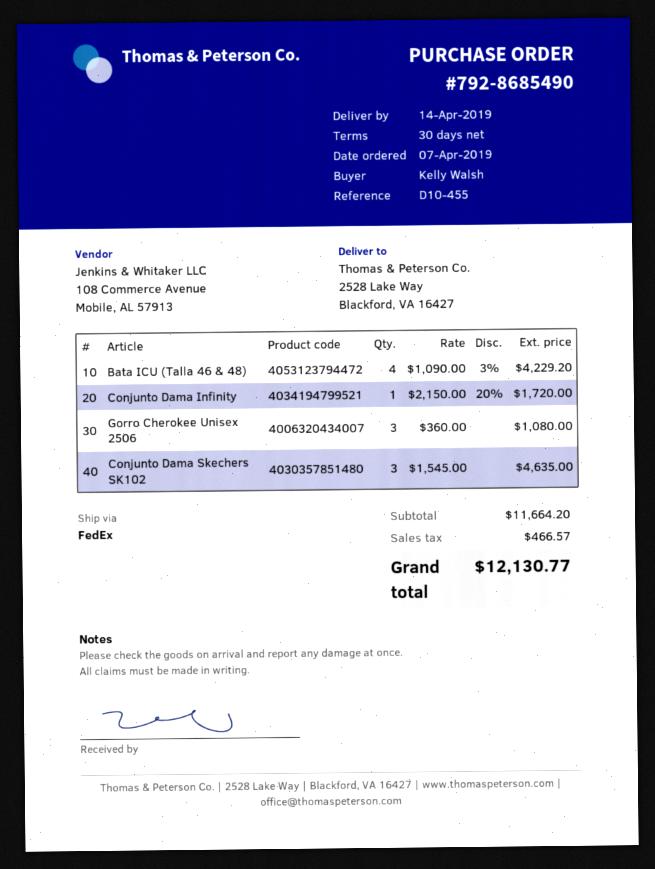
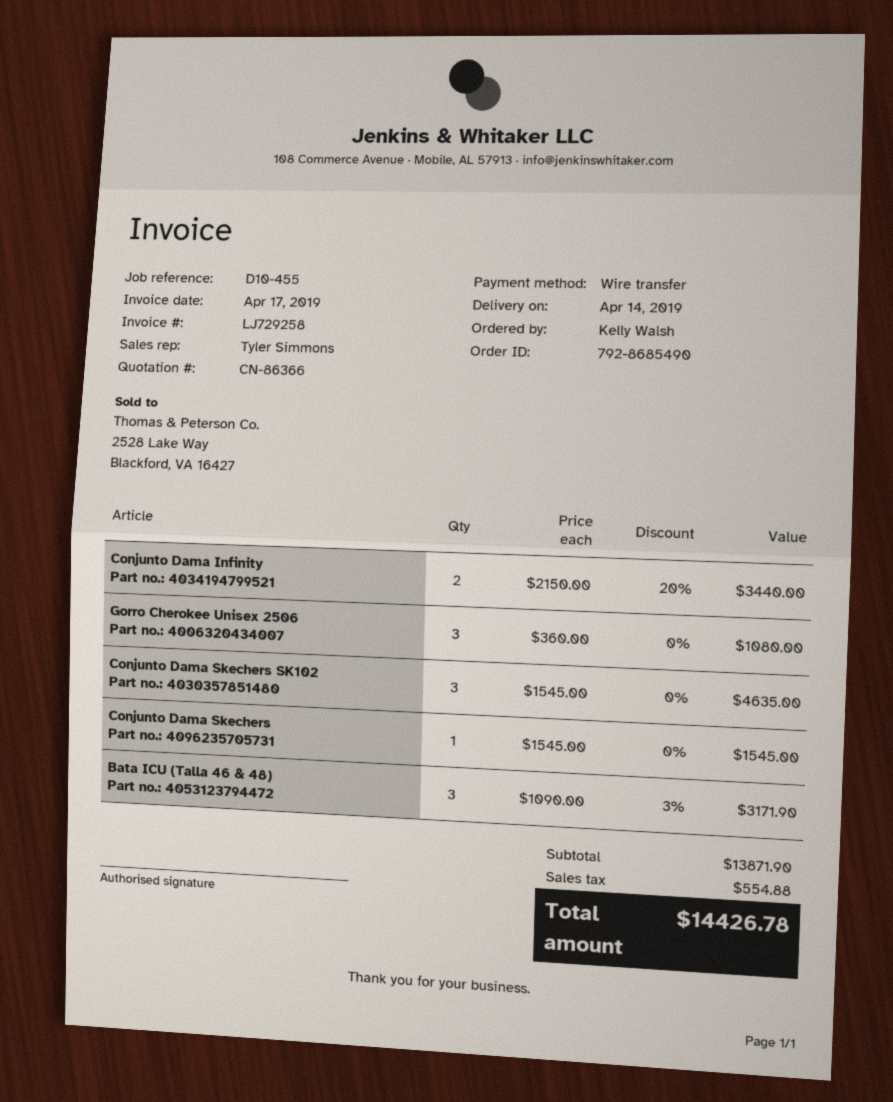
Bata ICU (Talla 46 & 48): 4 x 1090.00 - 3% = 4229.20 -> 3 x 1090.00 - 3% = 3171.90
Conjunto Dama Infinity: 1 x 2150.00 - 20% = 1720.00 -> 2 x 2150.00 - 20% = 3440.00
Conjunto Dama Skechers: none -> 1 x 1545.00 = 1545.00
subtotal: 11664.20 -> 13871.90
tax: 466.57 -> 554.88
total: 12130.77 -> 14426.78

